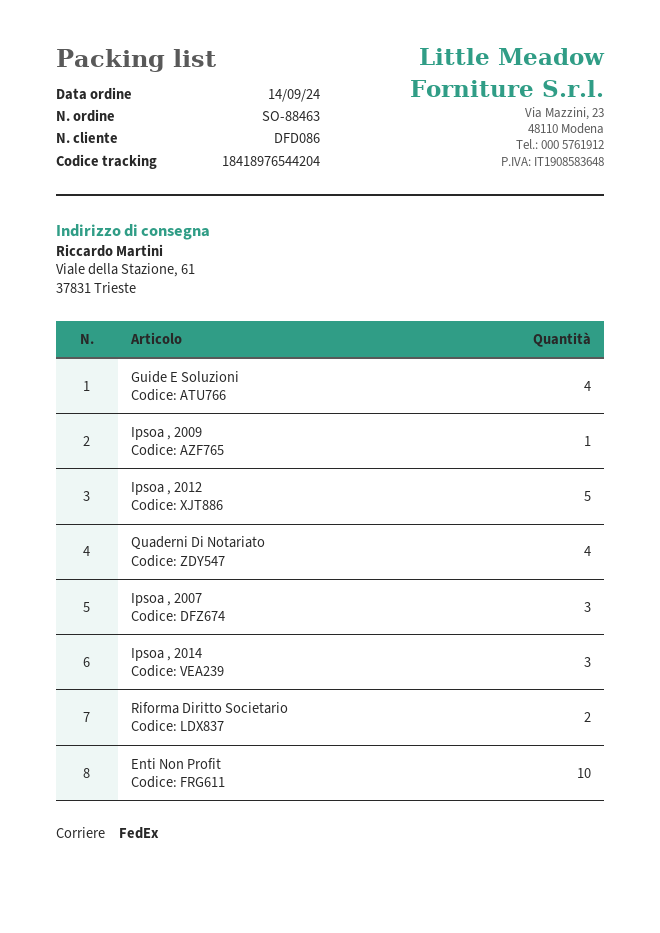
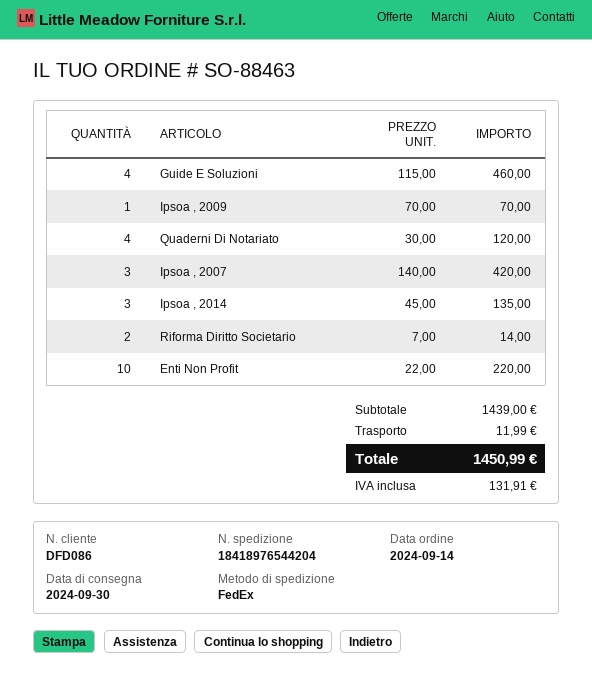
Ipsoa , 2012: 5 -> none

